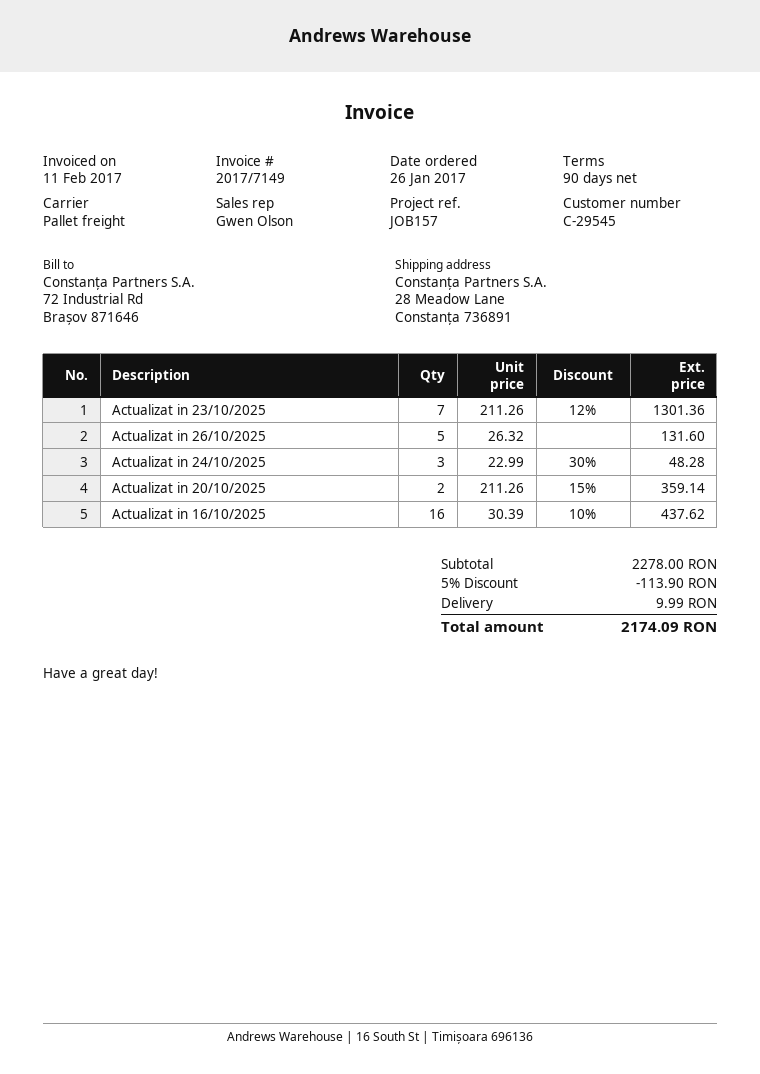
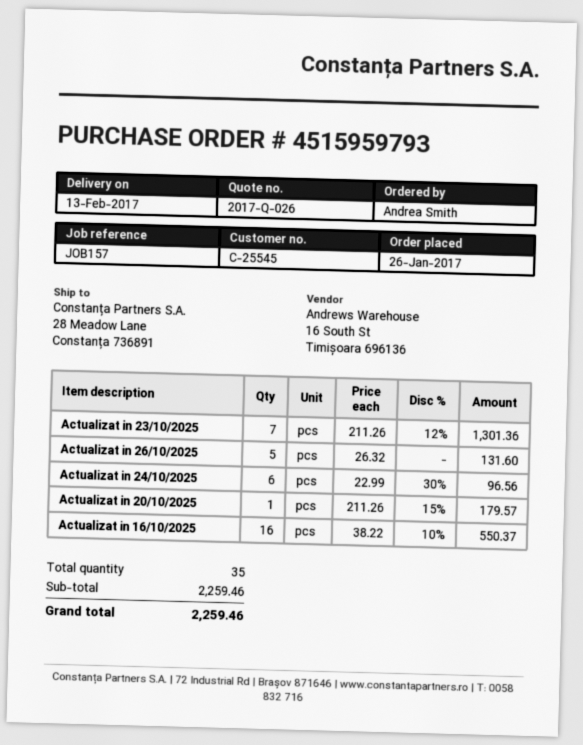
customer number: C-29545 -> C-25545
Actualizat in 24/10/2025: 3 x 22.99 - 30% = 48.28 -> 6 x 22.99 - 30% = 96.56
Actualizat in 20/10/2025: 2 x 211.26 - 15% = 359.14 -> 1 x 211.26 - 15% = 179.57
Actualizat in 16/10/2025: 16 x 30.39 - 10% = 437.62 -> 16 x 38.22 - 10% = 550.37
subtotal: 2278.00 -> 2259.46
discount: 5% = 113.90 -> none
shipping: 9.99 -> none
total: 2174.09 -> 2259.46

